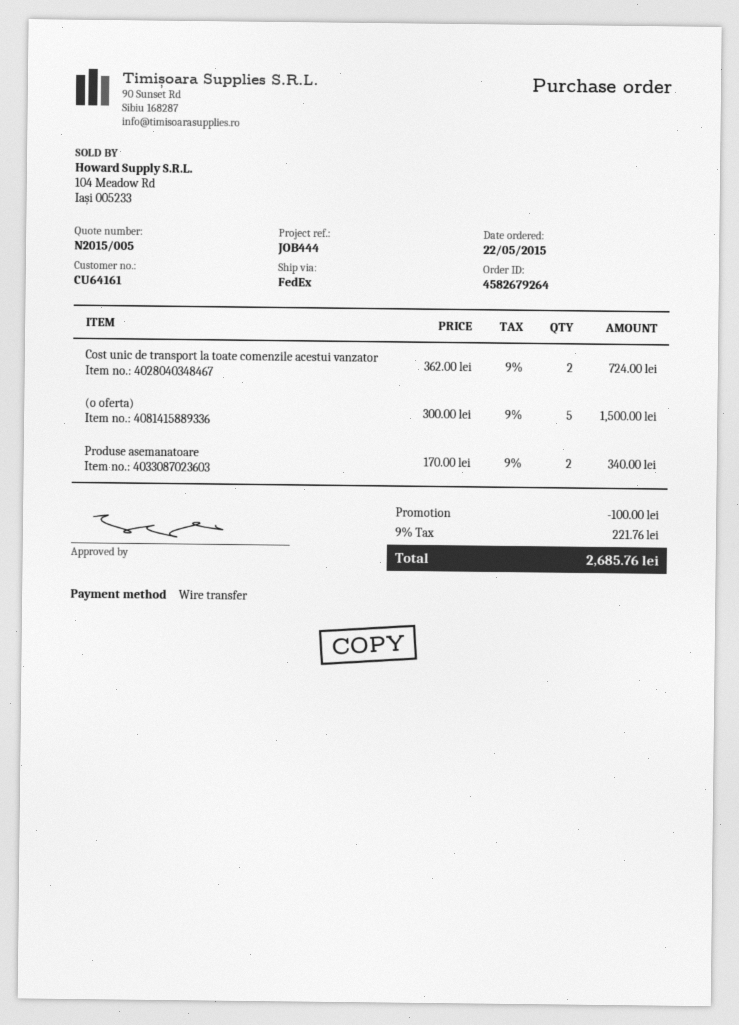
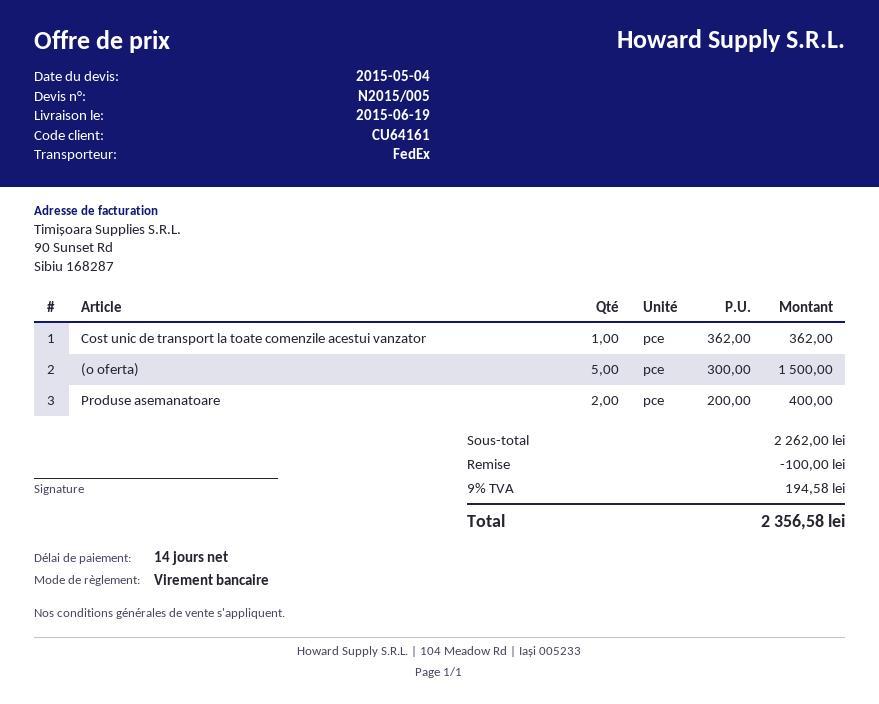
Cost unic de transport la toate comenzile acestui vanzator: 2 x 362.00 = 724.00 -> 1 x 362.00 = 362.00
Produse asemanatoare: 2 x 170.00 = 340.00 -> 2 x 200.00 = 400.00
tax: 9% = 221.76 -> 9% = 194.58
total: 2685.76 -> 2356.58

